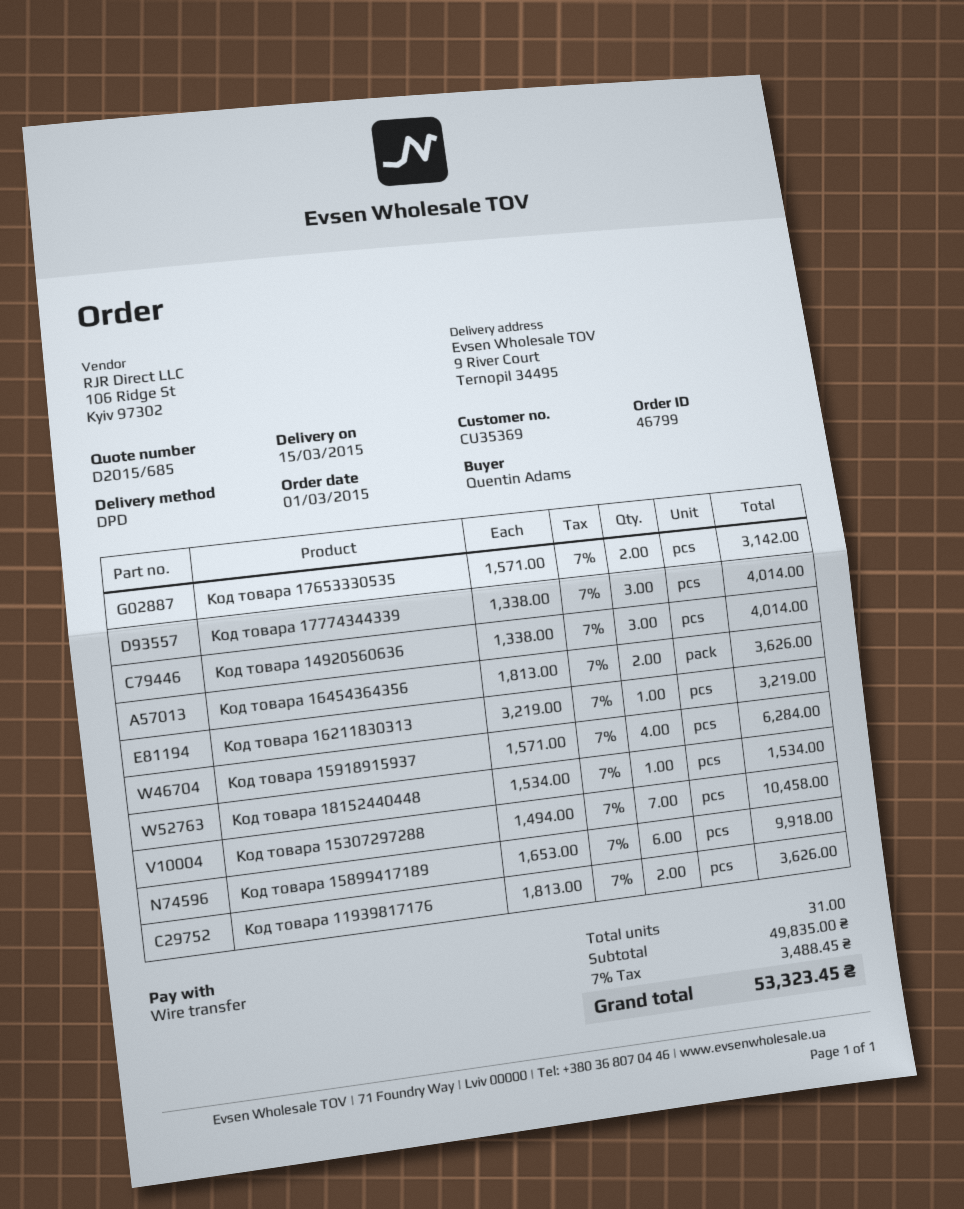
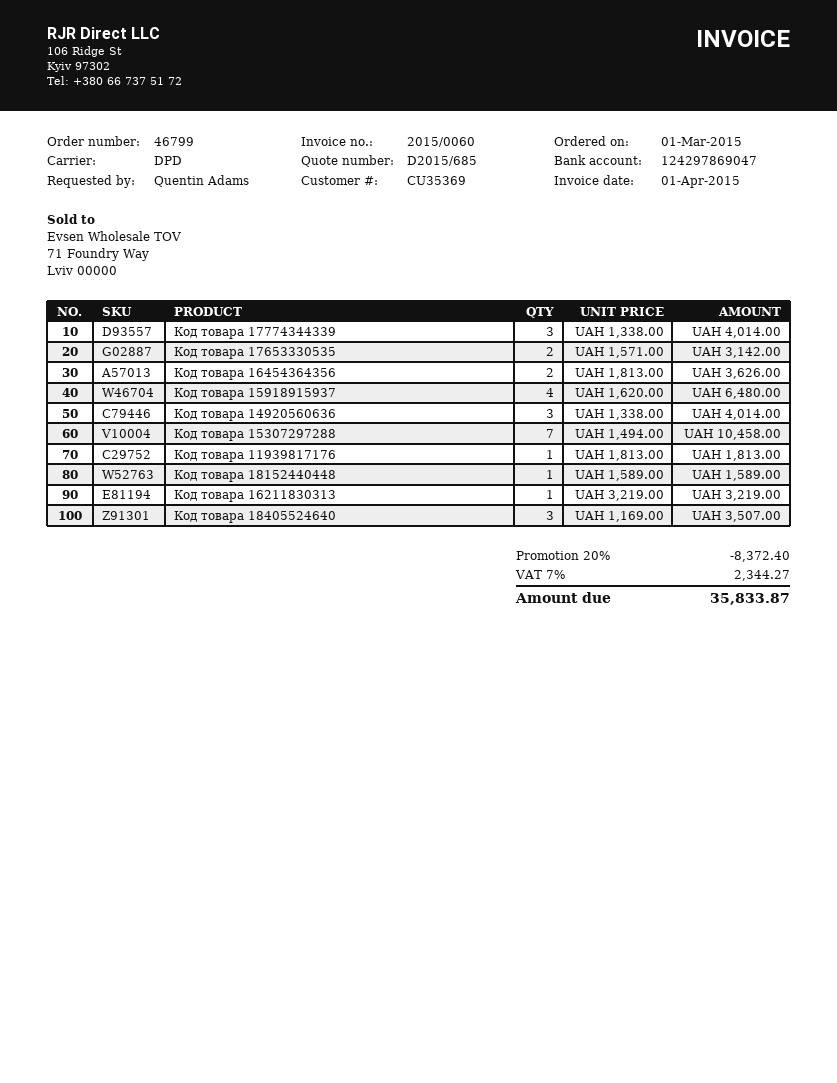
Код товара 15918915937: 4 x 1571.00 = 6284.00 -> 4 x 1620.00 = 6480.00
Код товара 18152440448: 1 x 1534.00 = 1534.00 -> 1 x 1589.00 = 1589.00
Код товара 15899417189: 6 x 1653.00 = 9918.00 -> none
Код товара 11939817176: 2 x 1813.00 = 3626.00 -> 1 x 1813.00 = 1813.00
Код товара 18405524640: none -> 3 x 1169.00 = 3507.00
discount: none -> 20% = 8372.40
tax: 7% = 3488.45 -> 7% = 2344.27
total: 53323.45 -> 35833.87

